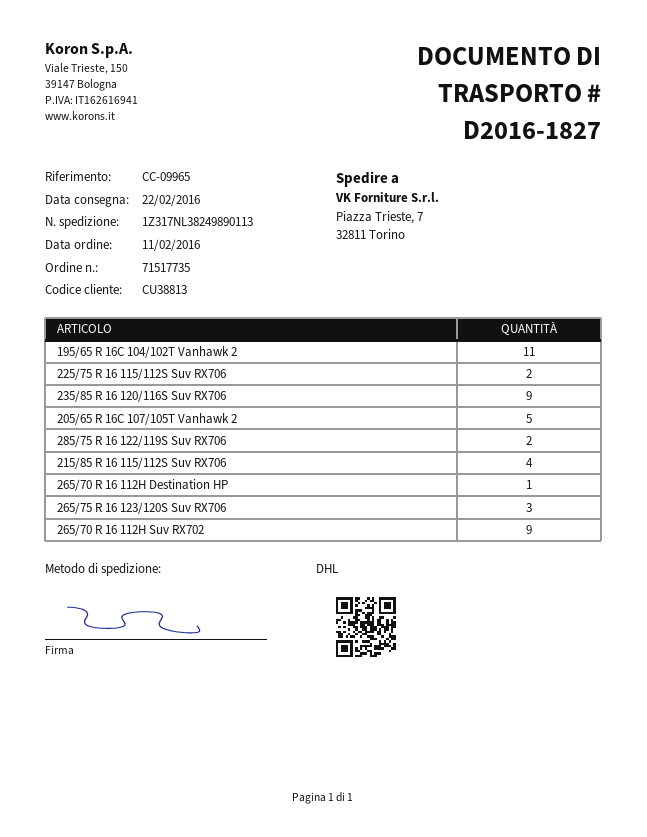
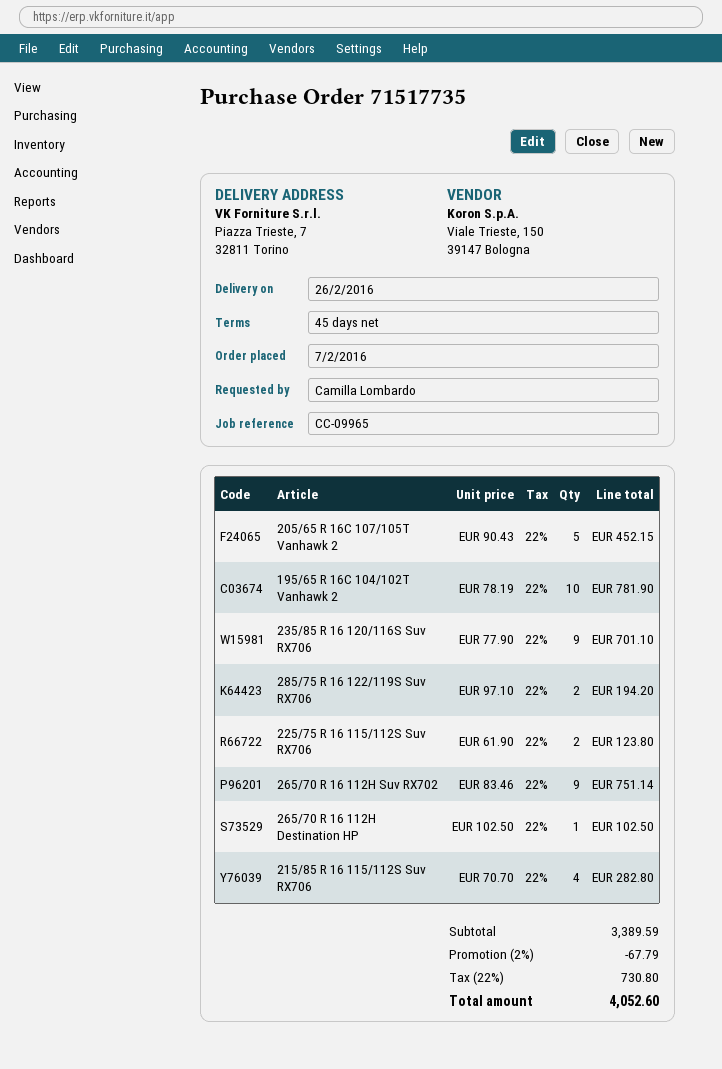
order date: 2016-02-11 -> 2016-02-07
delivery date: 2016-02-22 -> 2016-02-26
195/65 R 16C 104/102T Vanhawk 2: 11 -> 10
265/75 R 16 123/120S Suv RX706: 3 -> none

